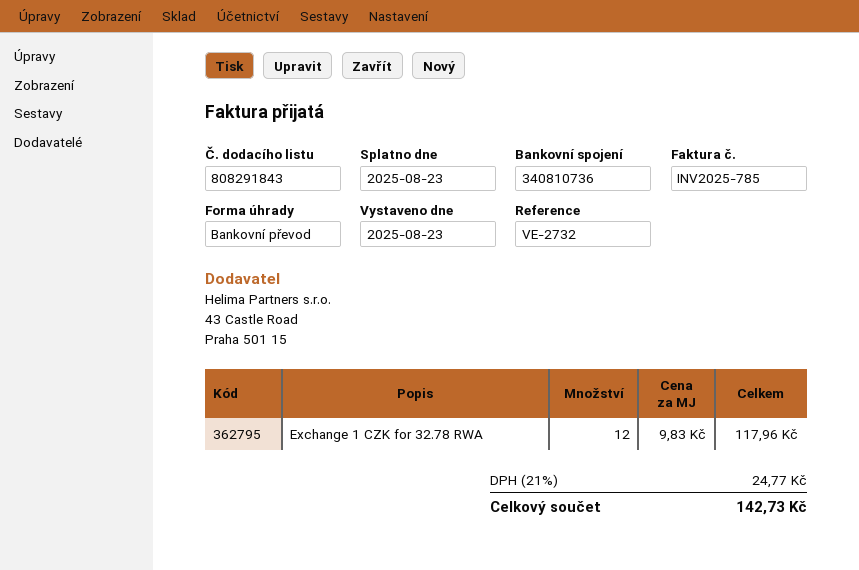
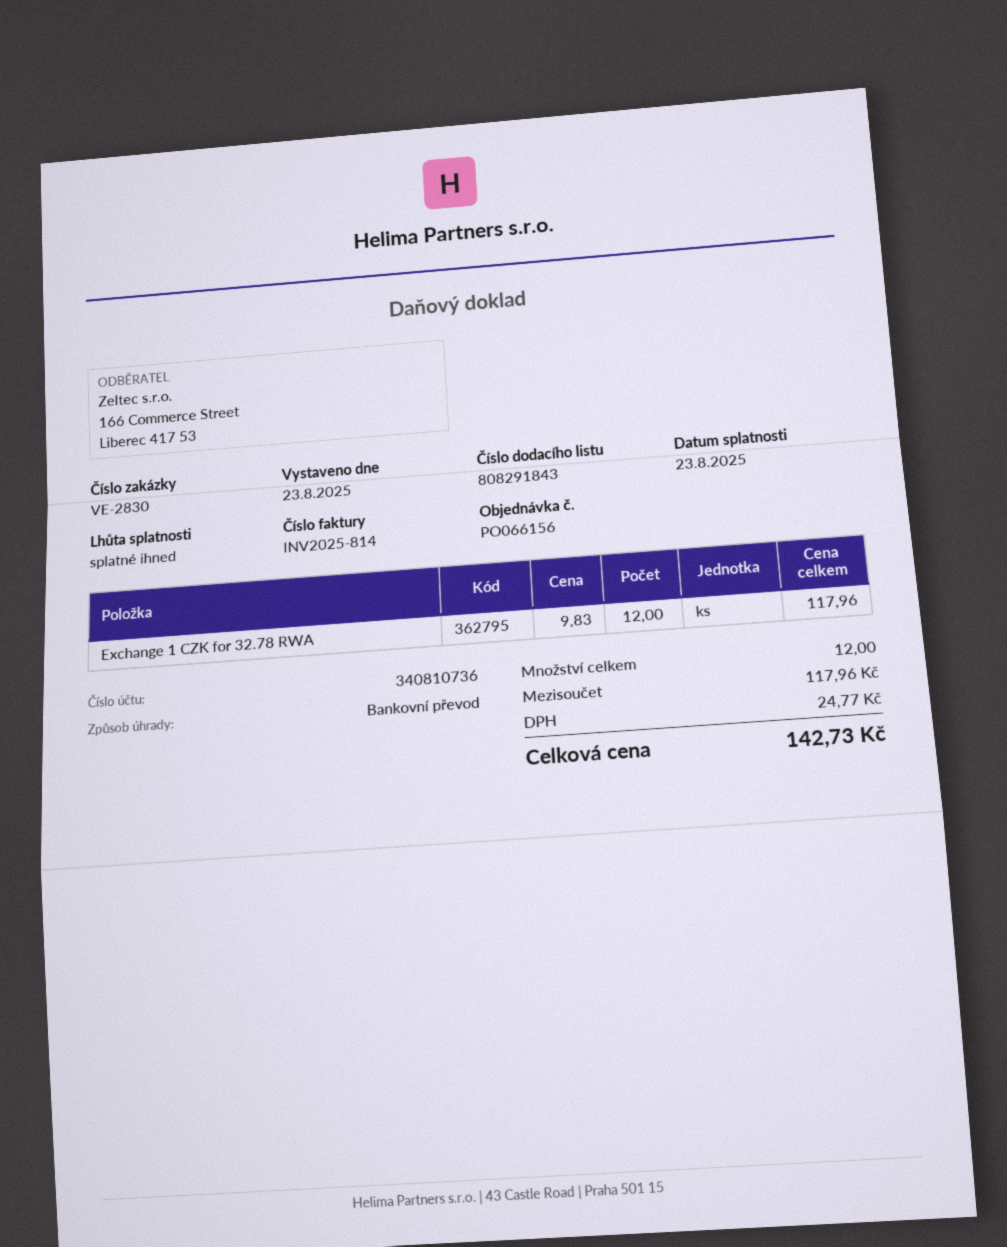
invoice number: INV2025-785 -> INV2025-814
reference: VE-2732 -> VE-2830

